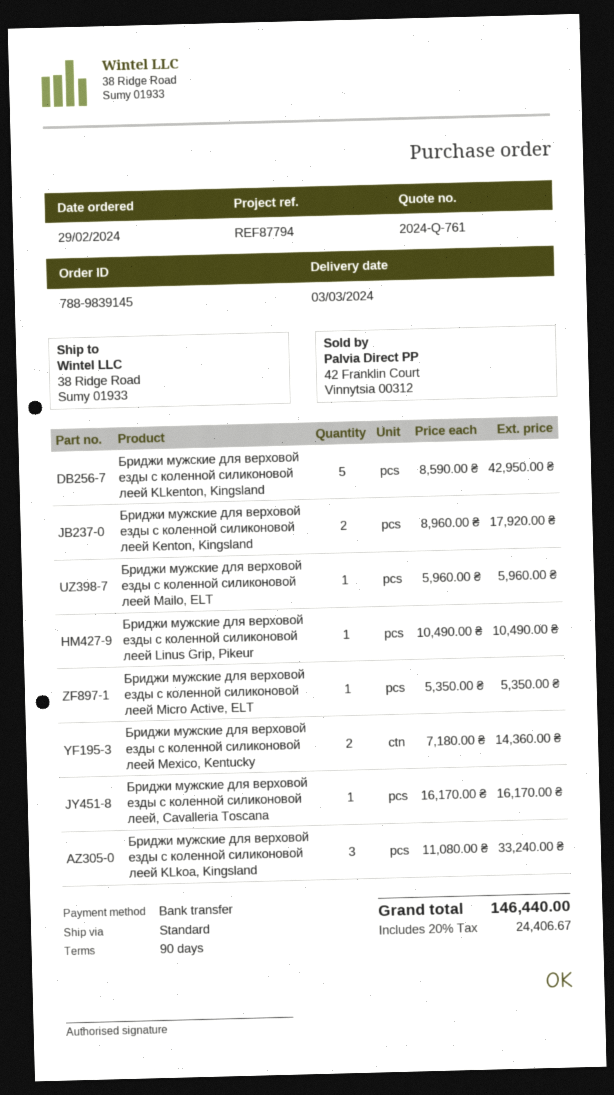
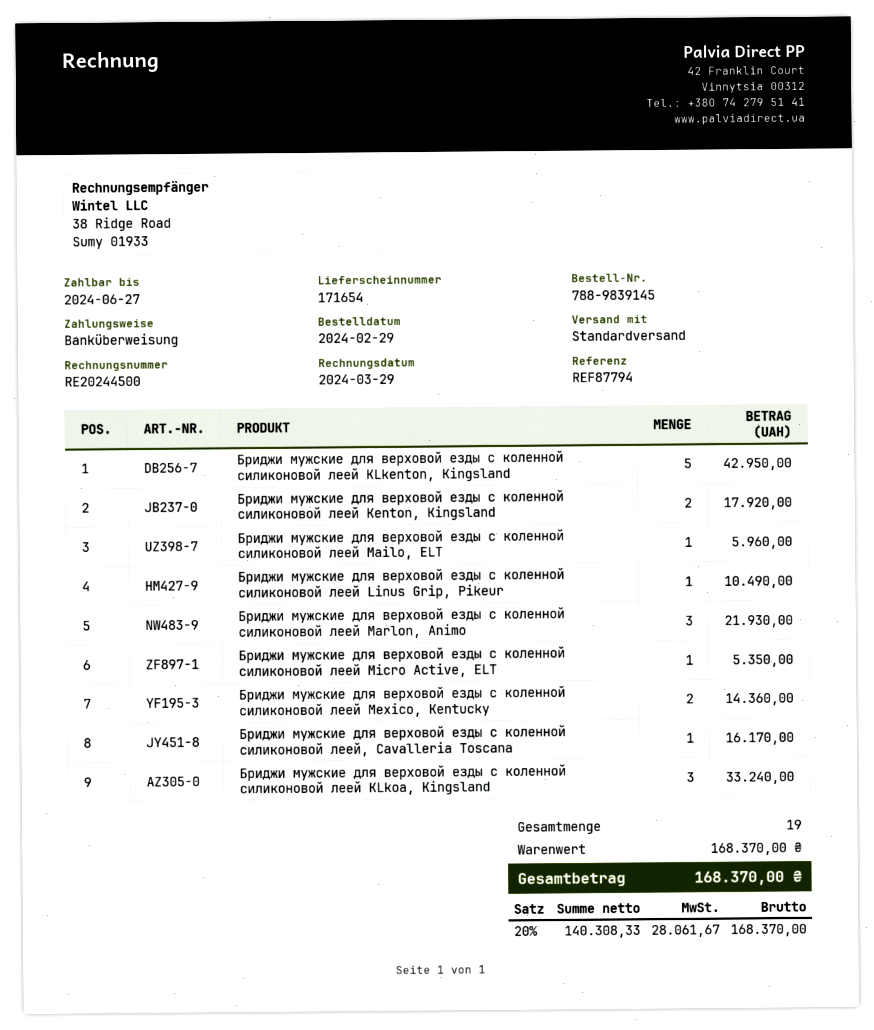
Бриджи мужские для верховой езды с коленной силиконовой леей Marlon, Animo: none -> 3 for 21930.00
tax: 20% = 24406.67 -> 20% = 28061.67
total: 146440.00 -> 168370.00

